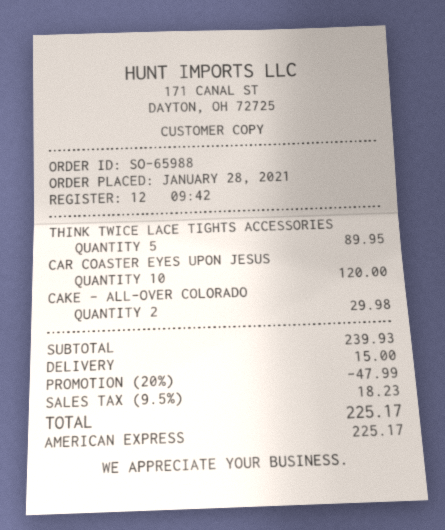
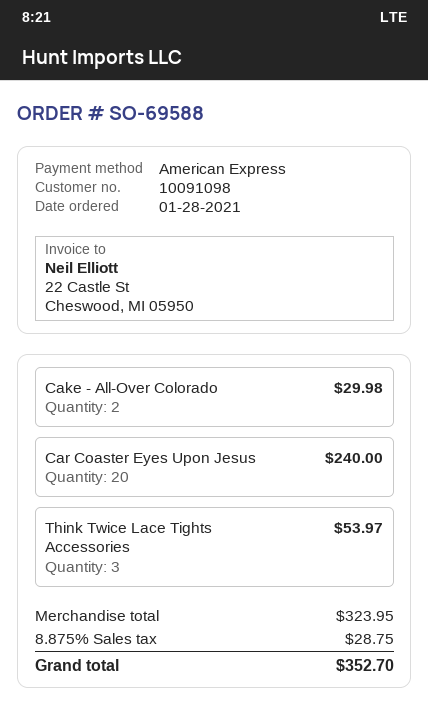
order number: SO-65988 -> SO-69588
THINK TWICE LACE TIGHTS ACCESSORIES: 5 for 89.95 -> 3 for 53.97
CAR COASTER EYES UPON JESUS: 10 for 120.00 -> 20 for 240.00
subtotal: 239.93 -> 323.95
discount: 20% = 47.99 -> none
shipping: 15.00 -> none
tax: 9.5% = 18.23 -> 8.875% = 28.75
total: 225.17 -> 352.70

